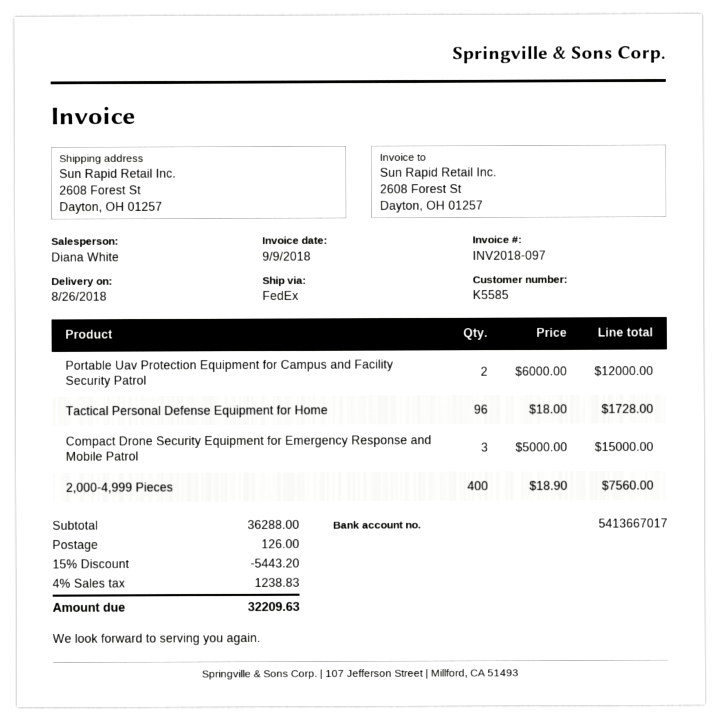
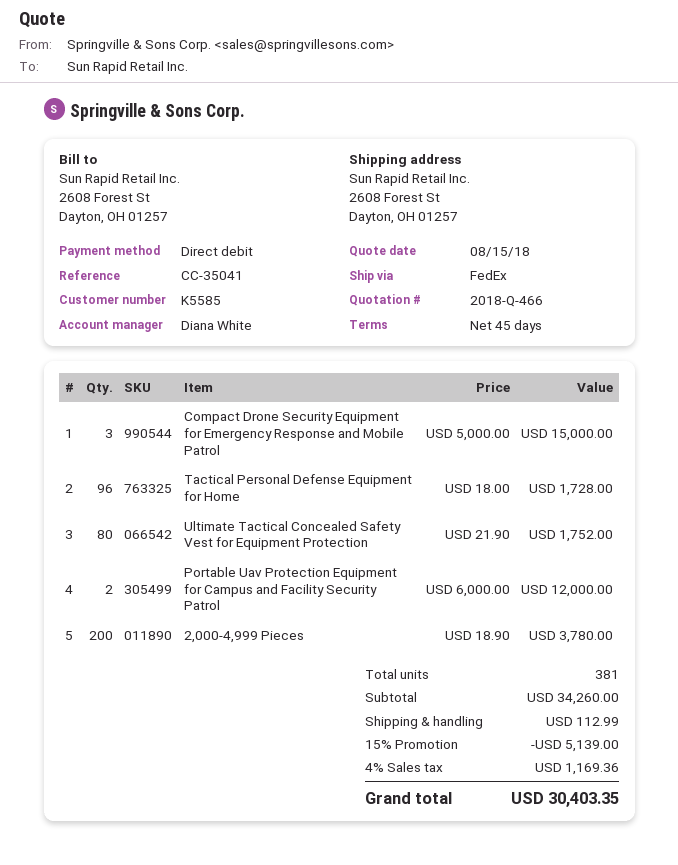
2,000-4,999 Pieces: 400 x 18.90 = 7560.00 -> 200 x 18.90 = 3780.00
Ultimate Tactical Concealed Safety Vest for Equipment Protection: none -> 80 x 21.90 = 1752.00
subtotal: 36288.00 -> 34260.00
discount: 15% = 5443.20 -> 15% = 5139.00
shipping: 126.00 -> 112.99
tax: 4% = 1238.83 -> 4% = 1169.36
total: 32209.63 -> 30403.35

